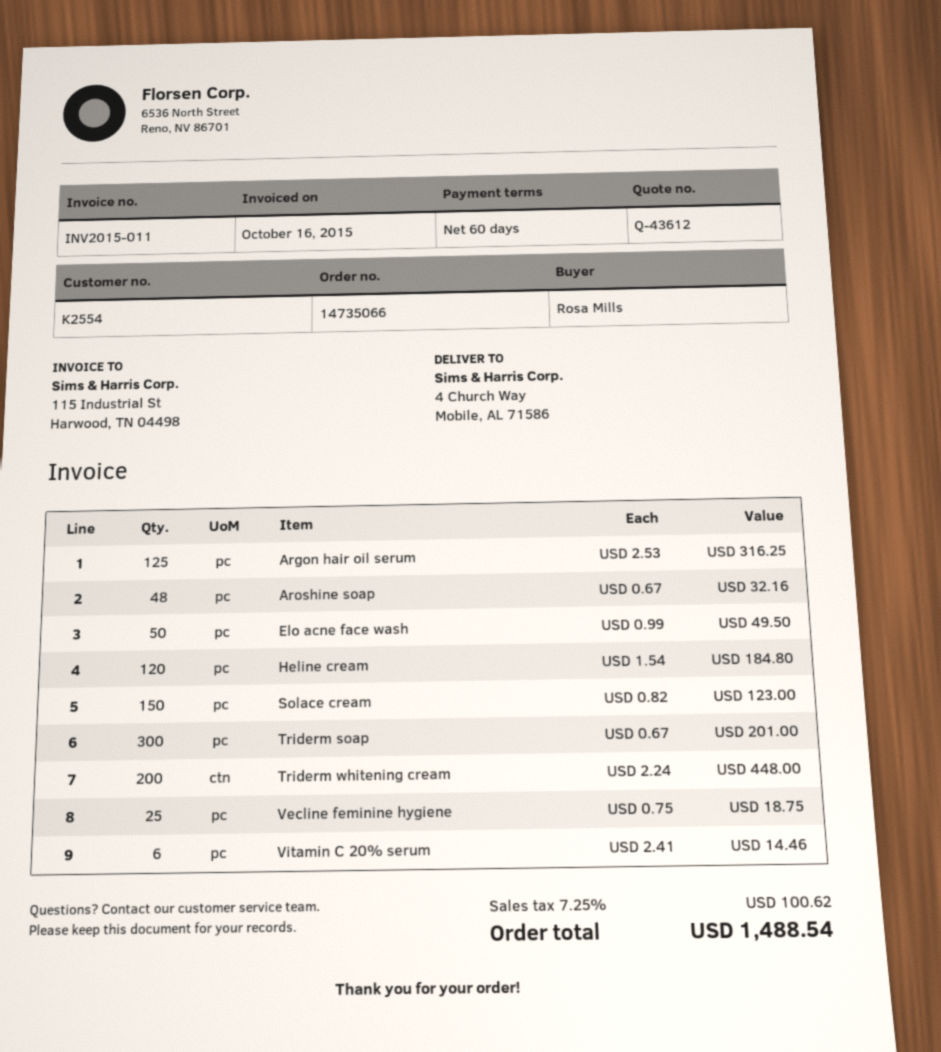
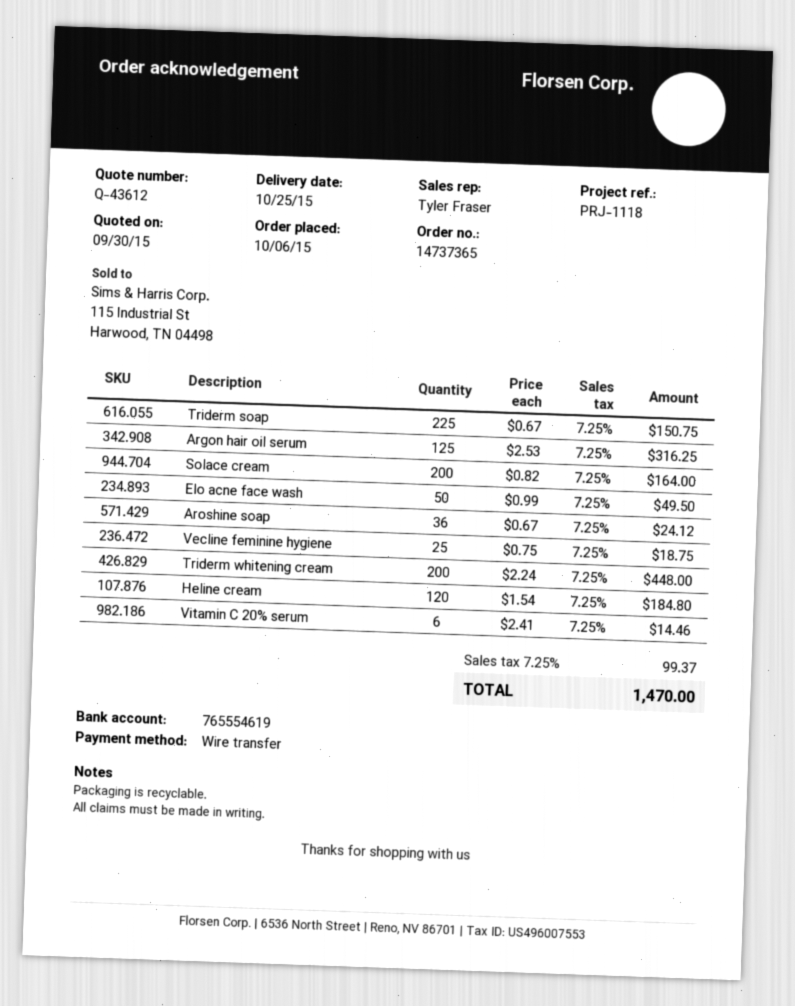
order number: 14735066 -> 14737365
Aroshine soap: 48 x 0.67 = 32.16 -> 36 x 0.67 = 24.12
Solace cream: 150 x 0.82 = 123.00 -> 200 x 0.82 = 164.00
Triderm soap: 300 x 0.67 = 201.00 -> 225 x 0.67 = 150.75
tax: 7.25% = 100.62 -> 7.25% = 99.37
total: 1488.54 -> 1470.00

